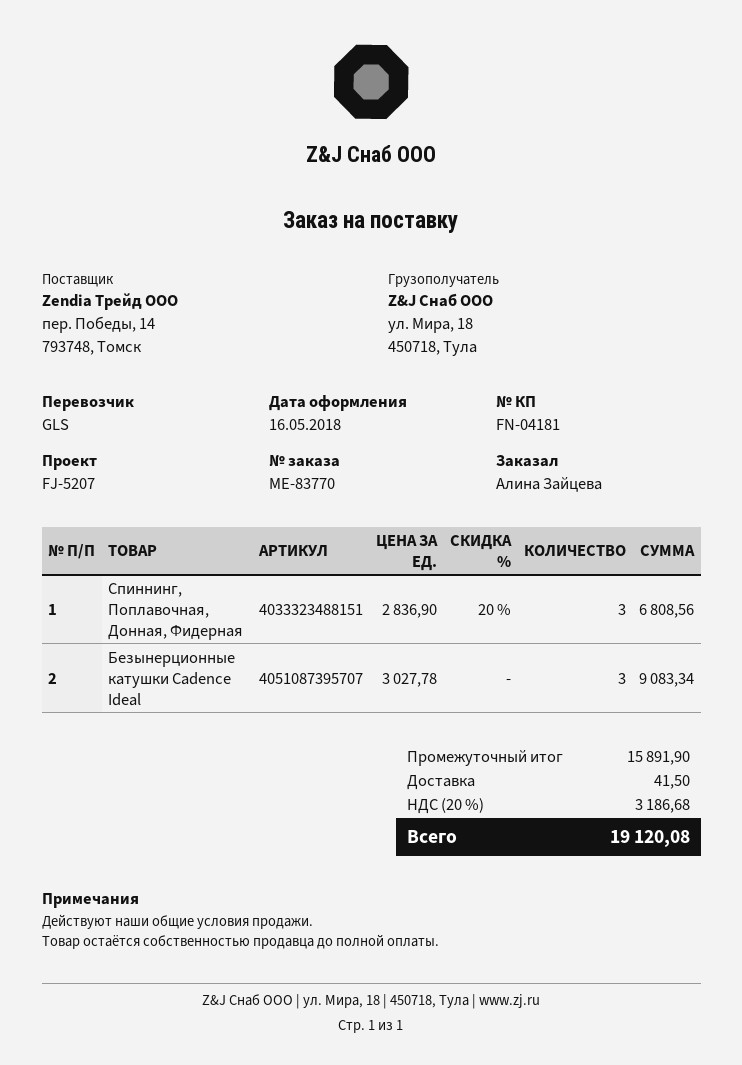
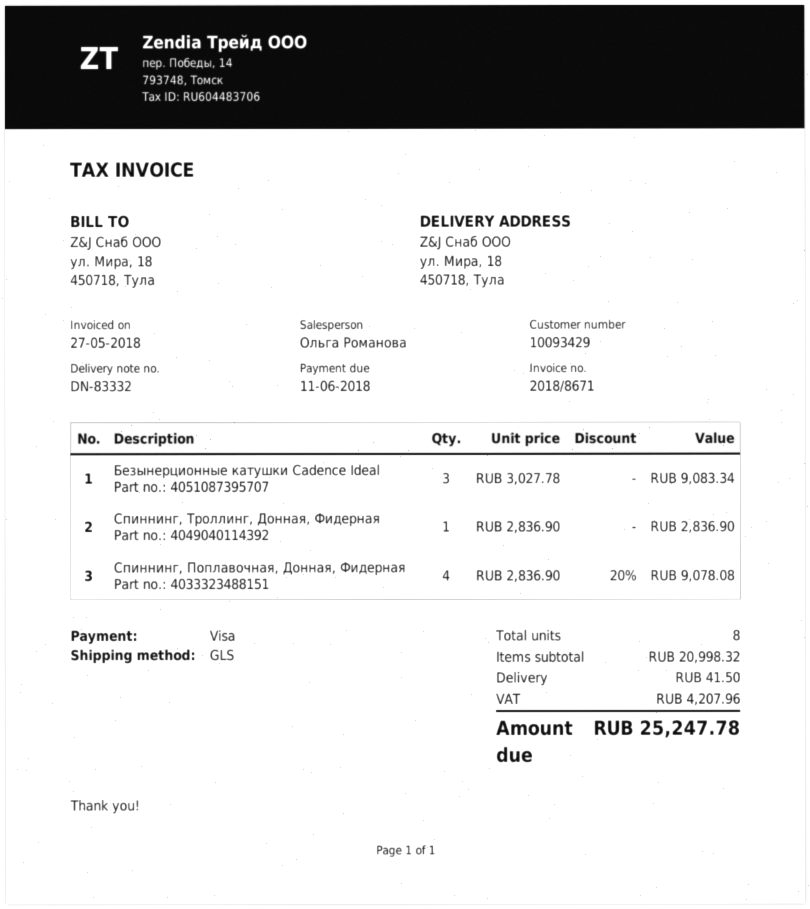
Спиннинг, Поплавочная, Донная, Фидерная: 3 x 2836.90 - 20% = 6808.56 -> 4 x 2836.90 - 20% = 9078.08
Спиннинг, Троллинг, Донная, Фидерная: none -> 1 x 2836.90 = 2836.90
subtotal: 15891.90 -> 20998.32
tax: 3186.68 -> 4207.96
total: 19120.08 -> 25247.78

